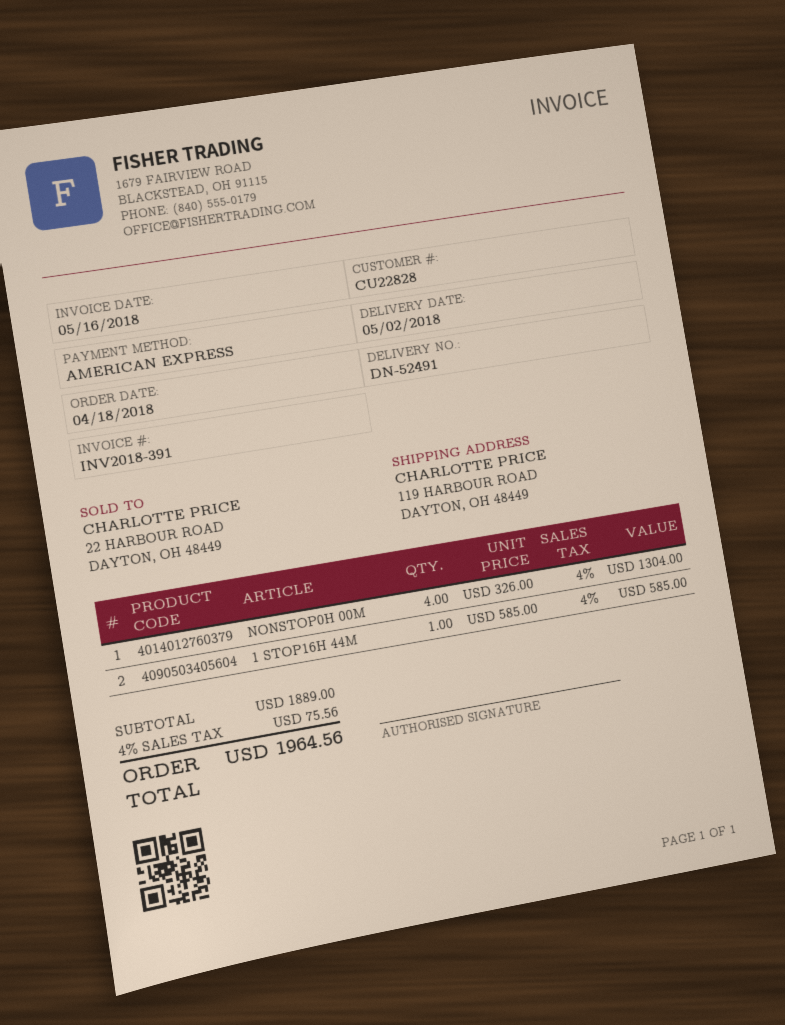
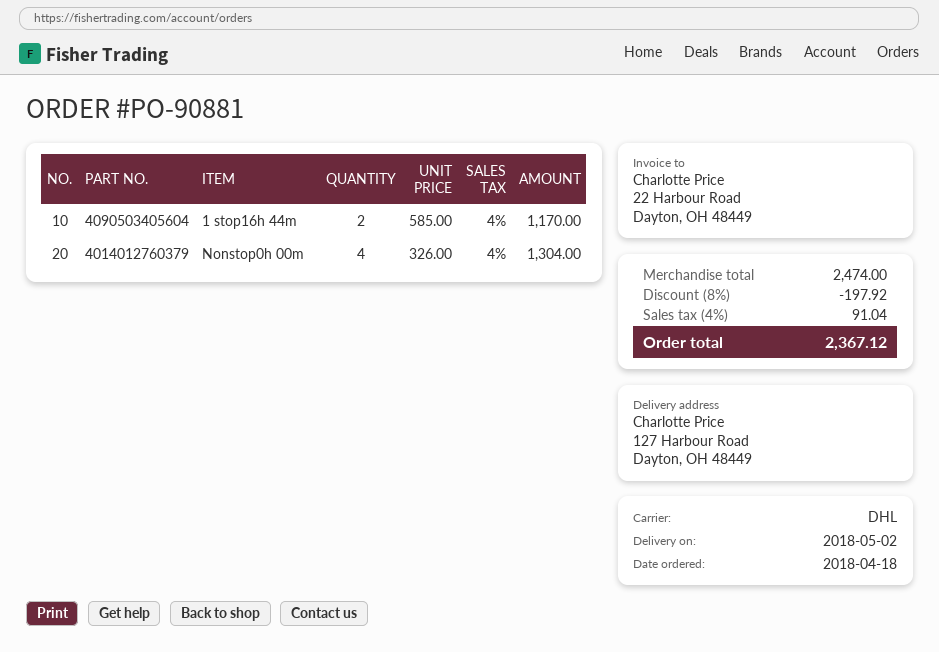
ship to: 119 HARBOUR ROAD, DAYTON, OH 48449 -> 127 Harbour Road, Dayton, OH 48449
1 STOP16H 44M: 1 x 585.00 = 585.00 -> 2 x 585.00 = 1170.00
subtotal: 1889.00 -> 2474.00
discount: none -> 8% = 197.92
tax: 4% = 75.56 -> 4% = 91.04
total: 1964.56 -> 2367.12

